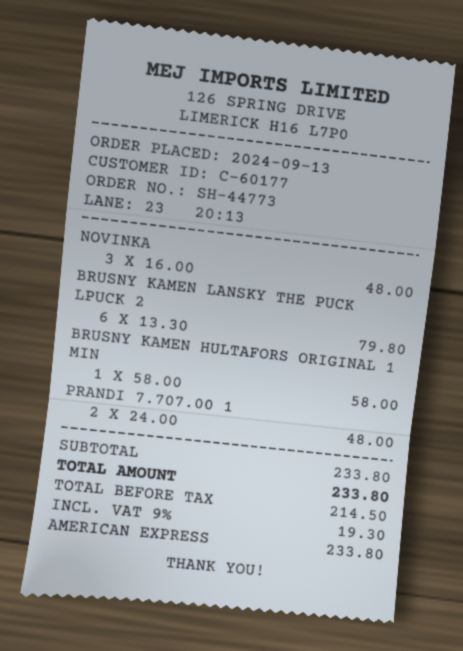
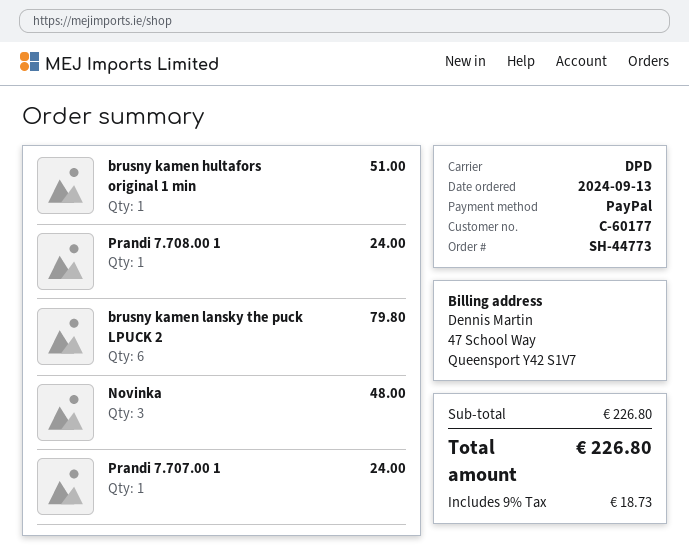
payment method: American Express -> PayPal
BRUSNY KAMEN HULTAFORS ORIGINAL 1 MIN: 1 for 58.00 -> 1 for 51.00
PRANDI 7.707.00 1: 2 for 48.00 -> 1 for 24.00
Prandi 7.708.00 1: none -> 1 for 24.00
subtotal: 233.80 -> 226.80
tax: 9% = 19.30 -> 9% = 18.73
total: 233.80 -> 226.80

